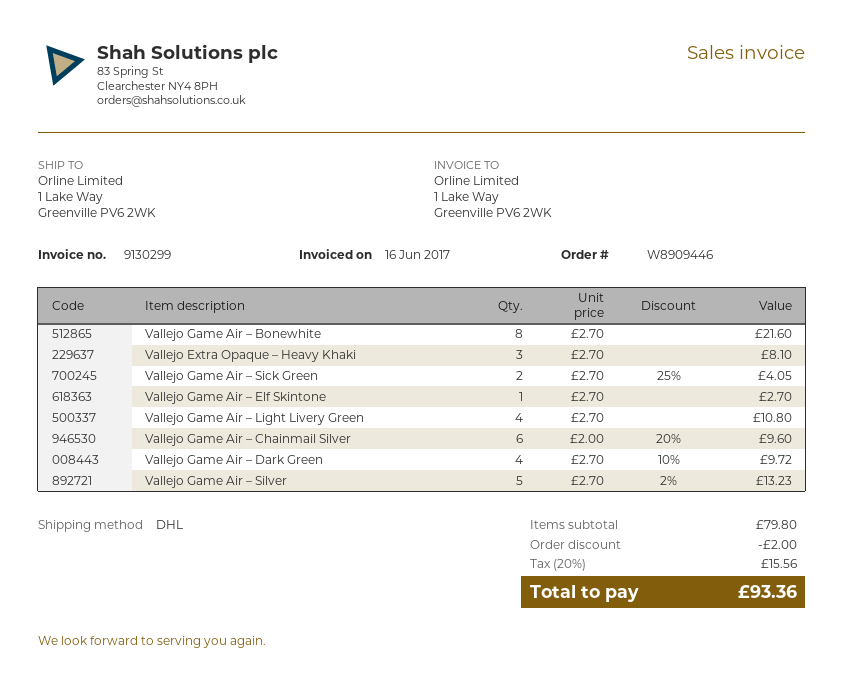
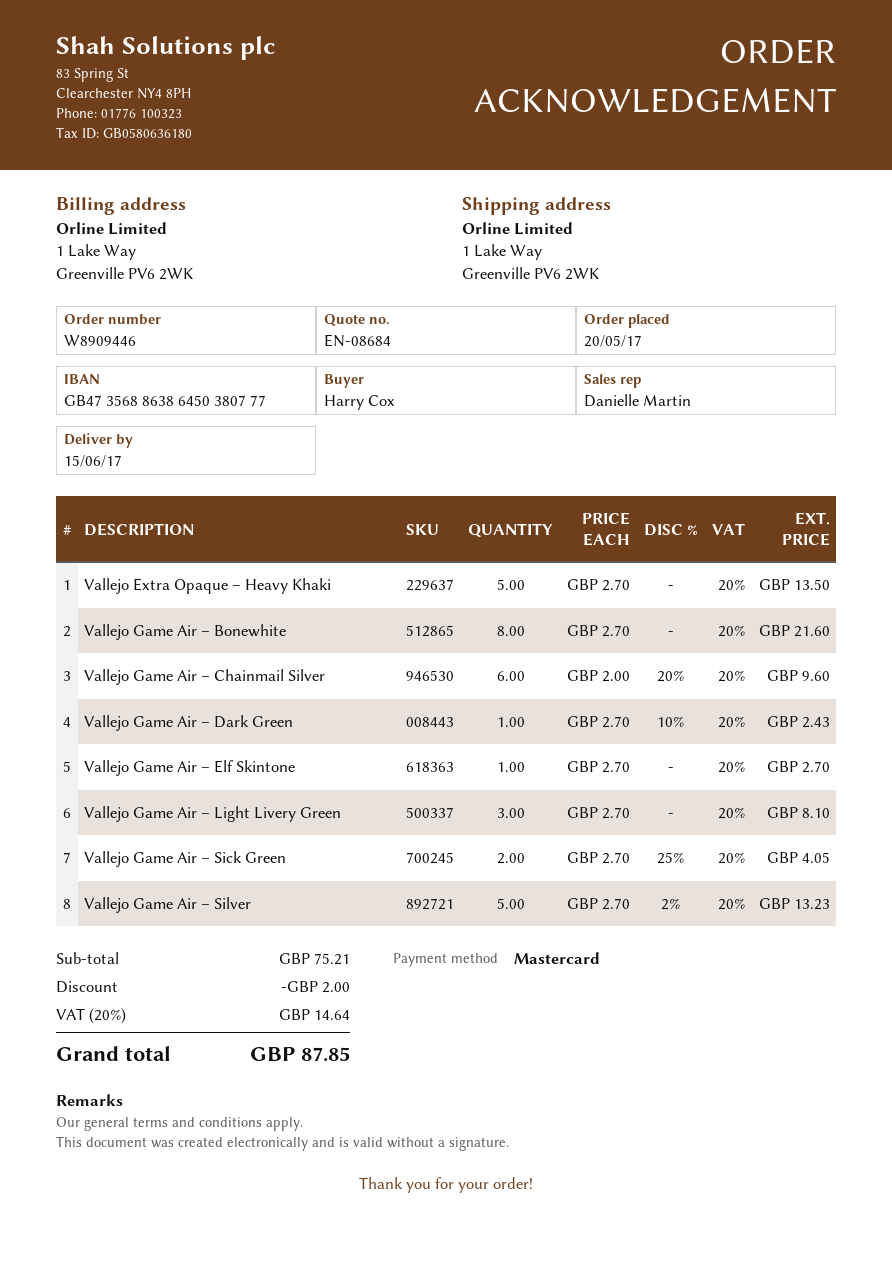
Vallejo Extra Opaque – Heavy Khaki: 3 x 2.70 = 8.10 -> 5 x 2.70 = 13.50
Vallejo Game Air – Light Livery Green: 4 x 2.70 = 10.80 -> 3 x 2.70 = 8.10
Vallejo Game Air – Dark Green: 4 x 2.70 - 10% = 9.72 -> 1 x 2.70 - 10% = 2.43
subtotal: 79.80 -> 75.21
tax: 20% = 15.56 -> 20% = 14.64
total: 93.36 -> 87.85

